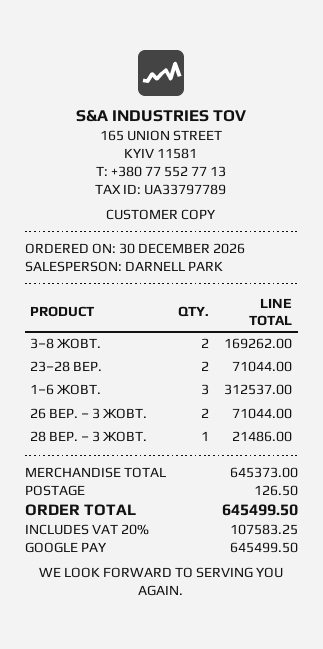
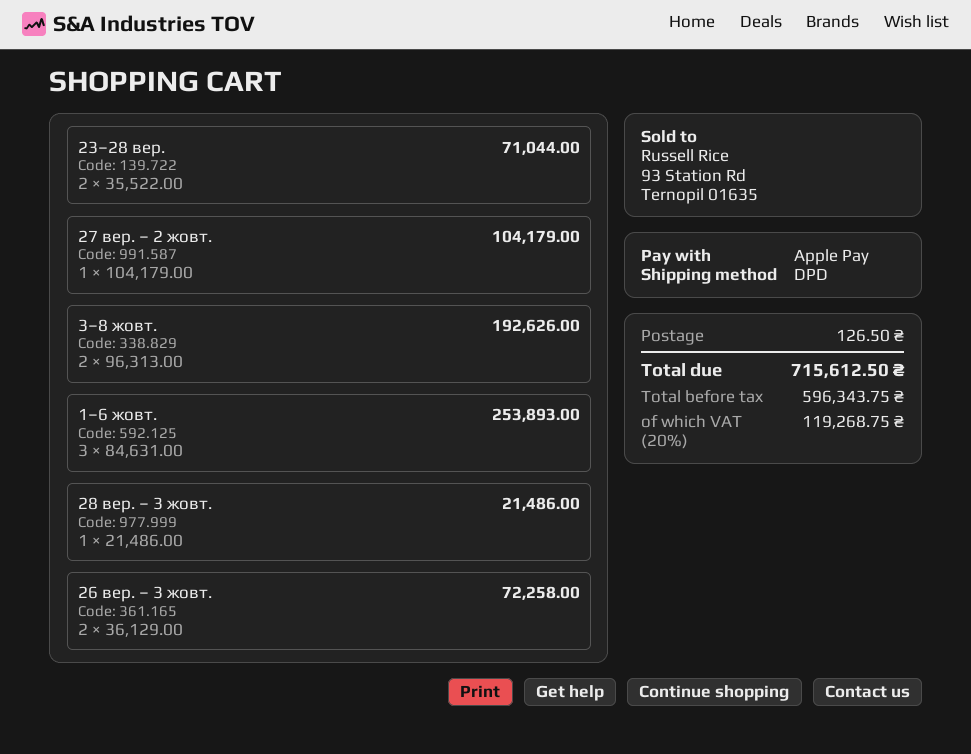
payment method: Google Pay -> Apple Pay
3–8 ЖОВТ.: 2 for 169262.00 -> 2 for 192626.00
1–6 ЖОВТ.: 3 for 312537.00 -> 3 for 253893.00
26 ВЕР. – 3 ЖОВТ.: 2 for 71044.00 -> 2 for 72258.00
27 вер. – 2 жовт.: none -> 1 for 104179.00
tax: 20% = 107583.25 -> 20% = 119268.75
total: 645499.50 -> 715612.50

